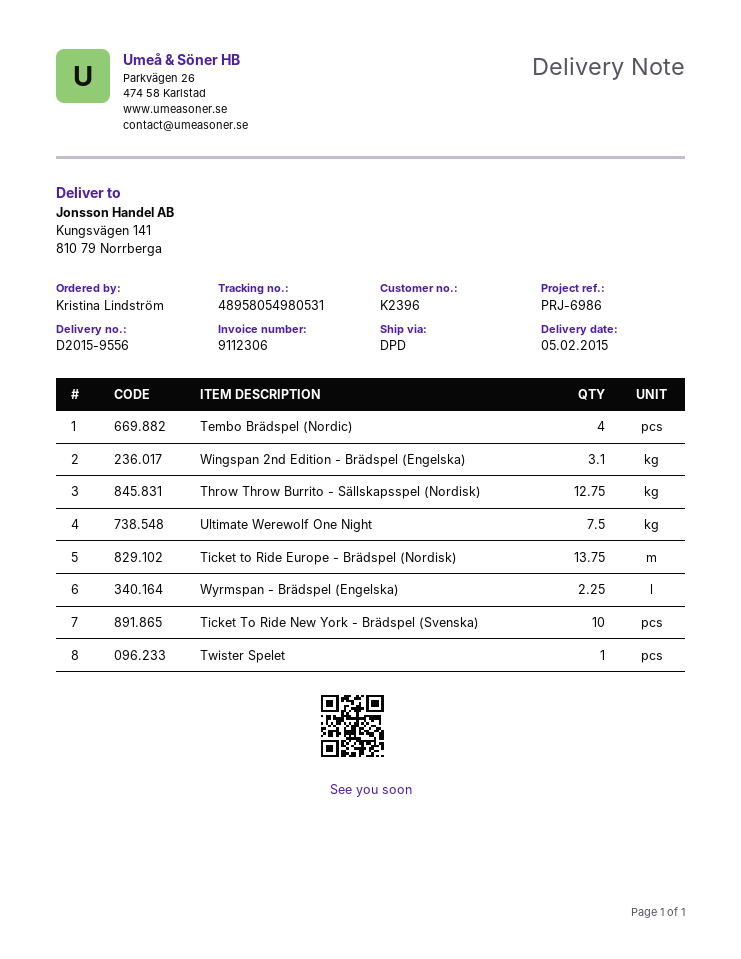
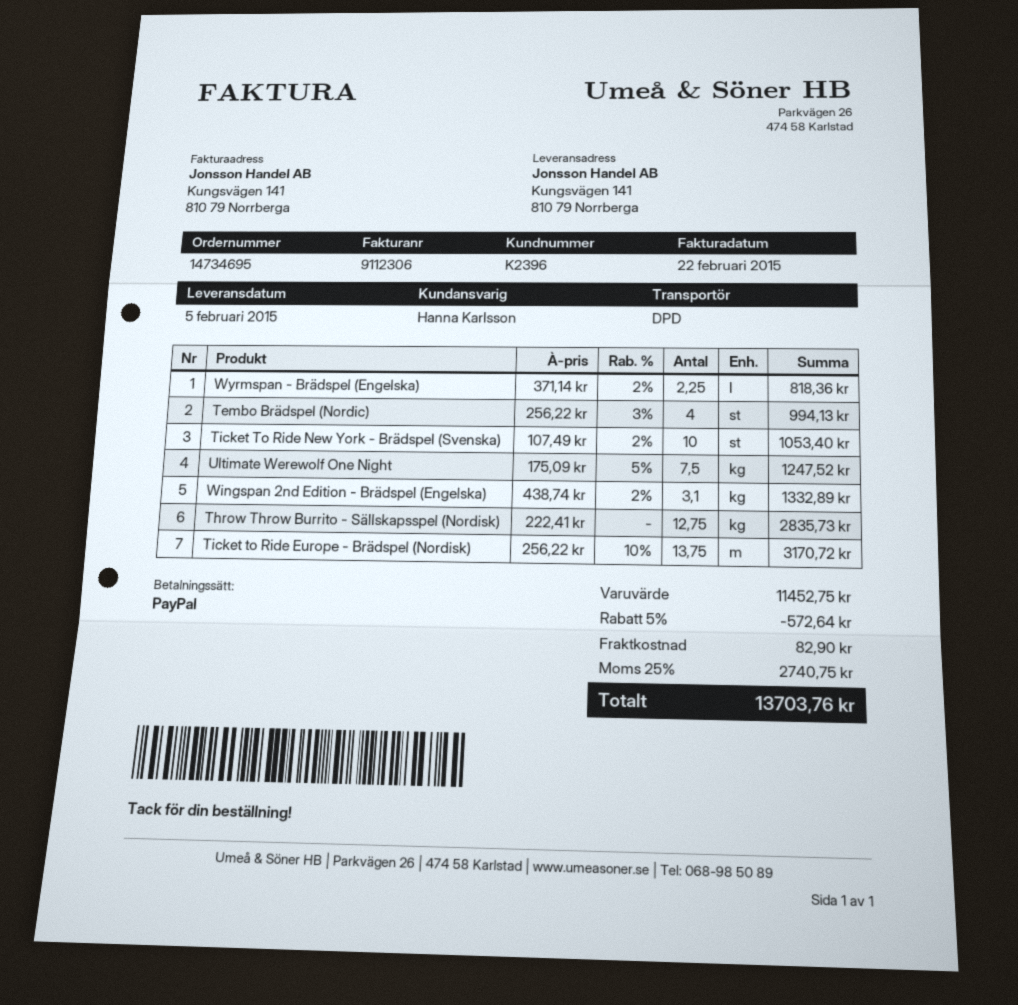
Twister Spelet: 1 -> none

